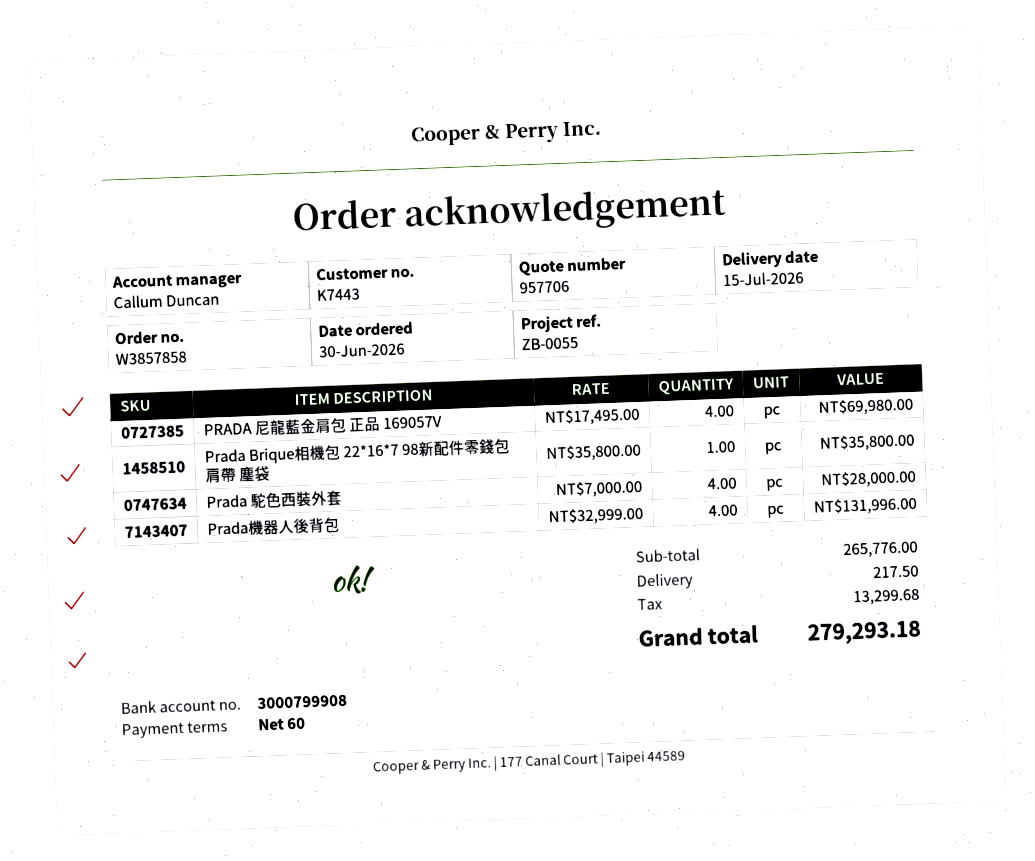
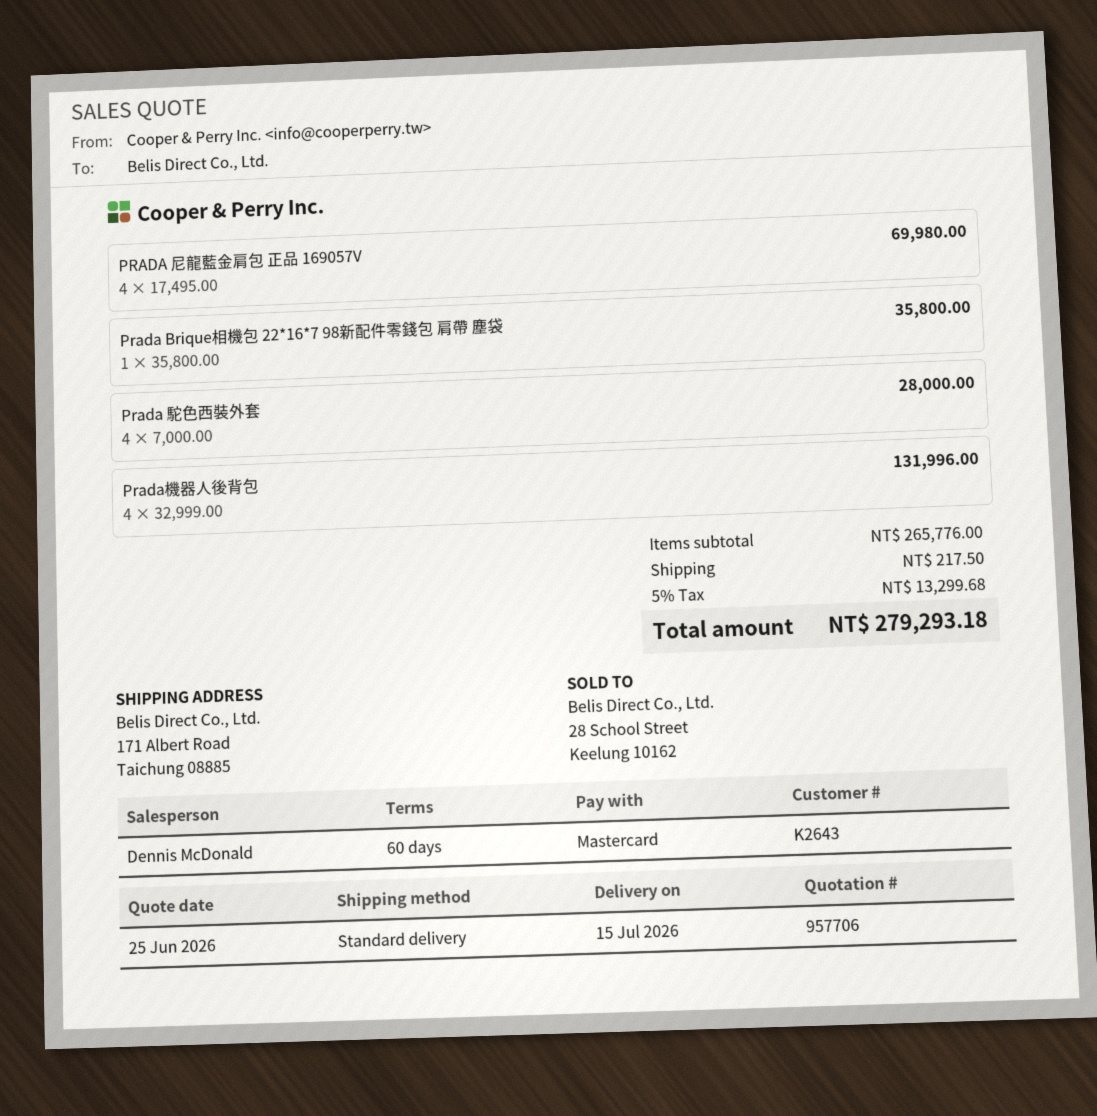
customer number: K7443 -> K2643
sales rep: Callum Duncan -> Dennis McDonald

